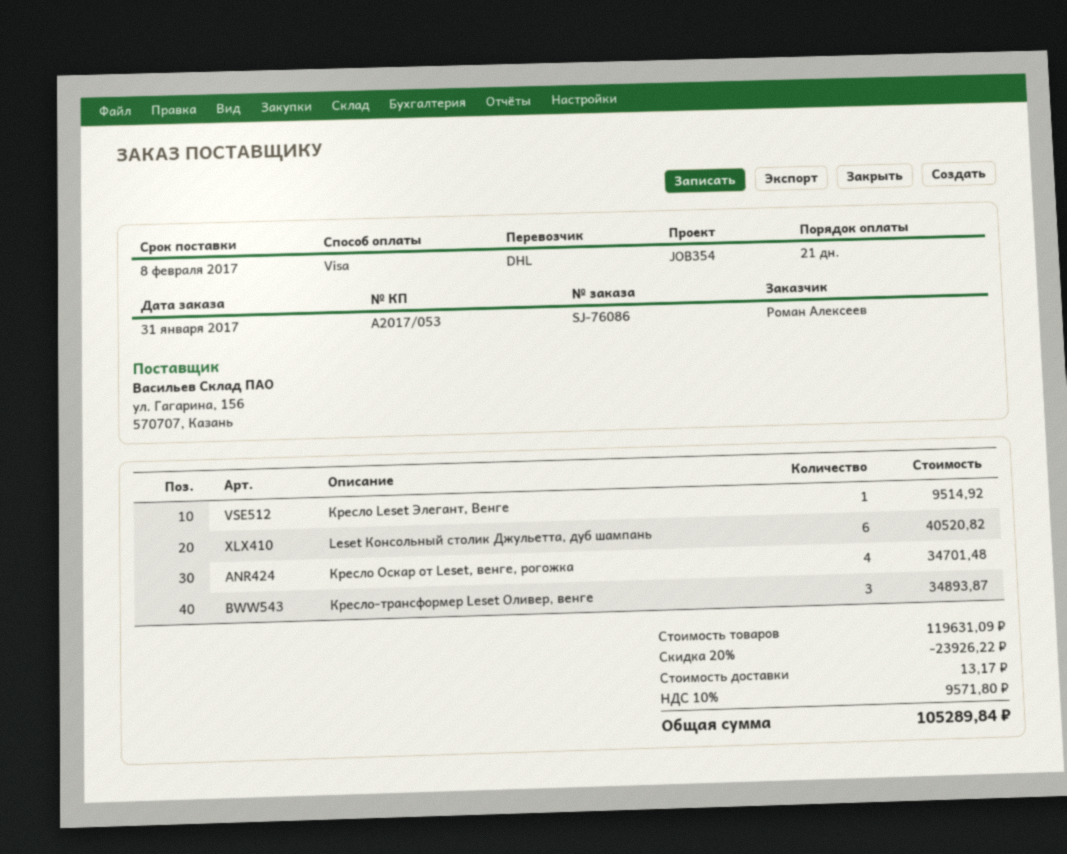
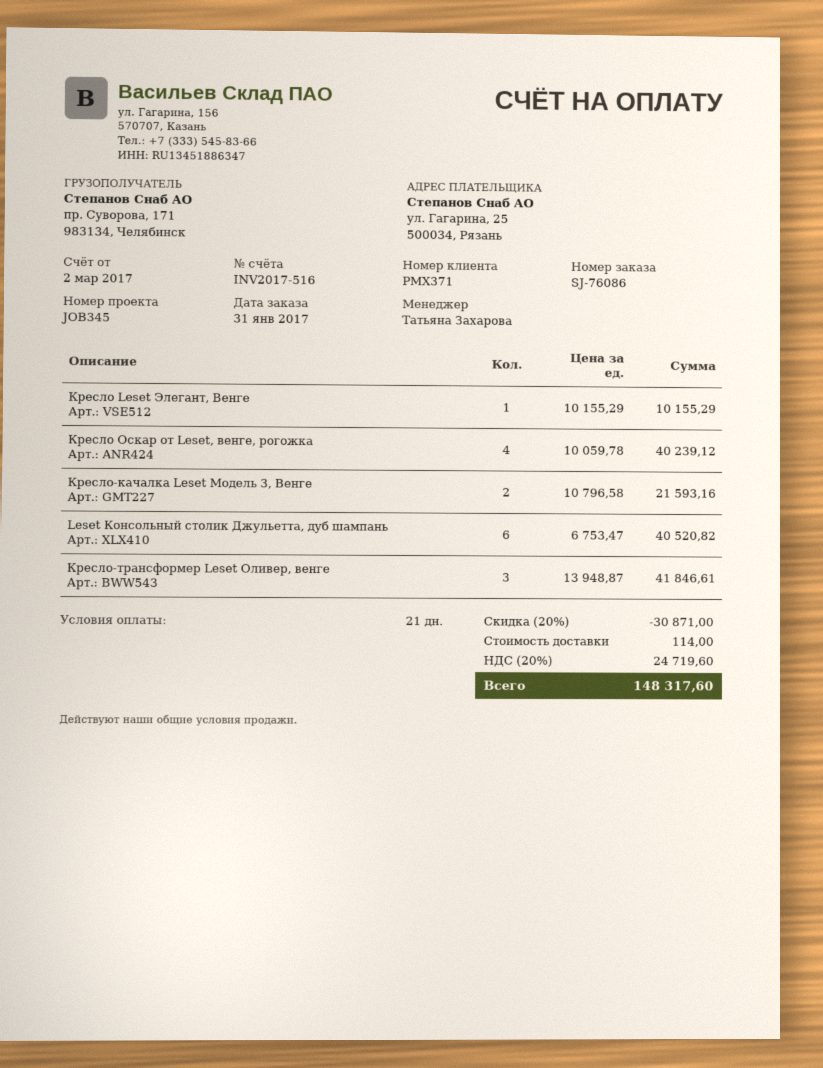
reference: JOB354 -> JOB345
Кресло Leset Элегант, Венге: 1 for 9514.92 -> 1 for 10155.29
Кресло Оскар от Leset, венге, рогожка: 4 for 34701.48 -> 4 for 40239.12
Кресло-трансформер Leset Оливер, венге: 3 for 34893.87 -> 3 for 41846.61
Кресло-качалка Leset Модель 3, Венге: none -> 2 for 21593.16
discount: 20% = 23926.22 -> 20% = 30871.00
shipping: 13.17 -> 114.00
tax: 10% = 9571.80 -> 20% = 24719.60
total: 105289.84 -> 148317.60

